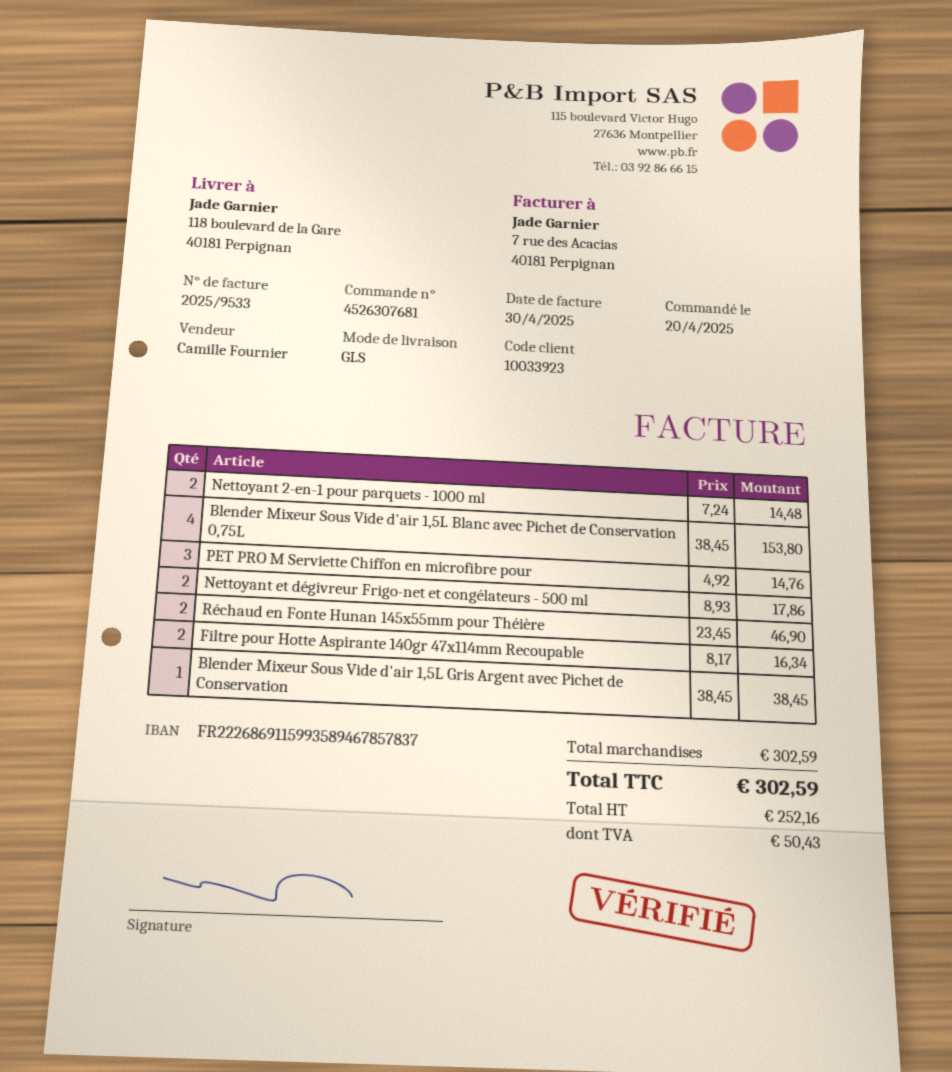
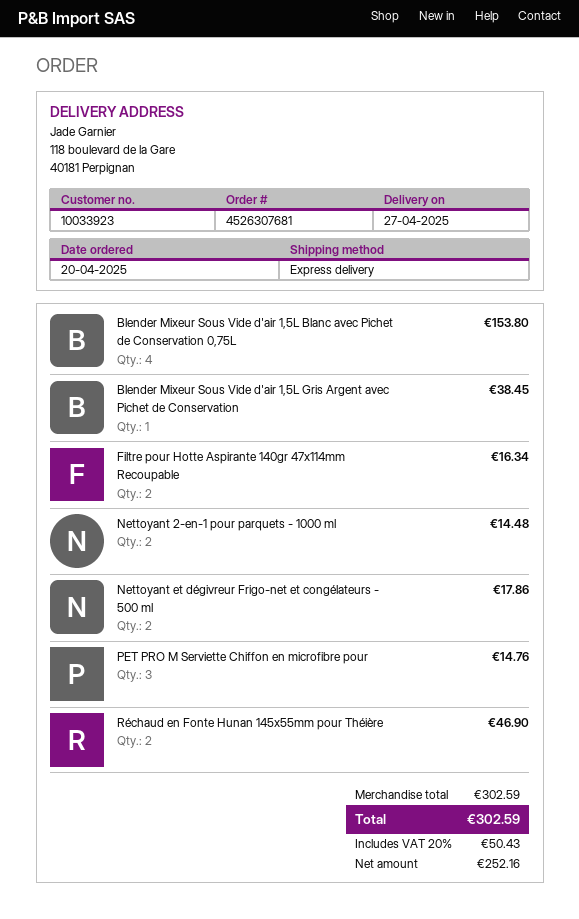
shipping method: GLS -> express

